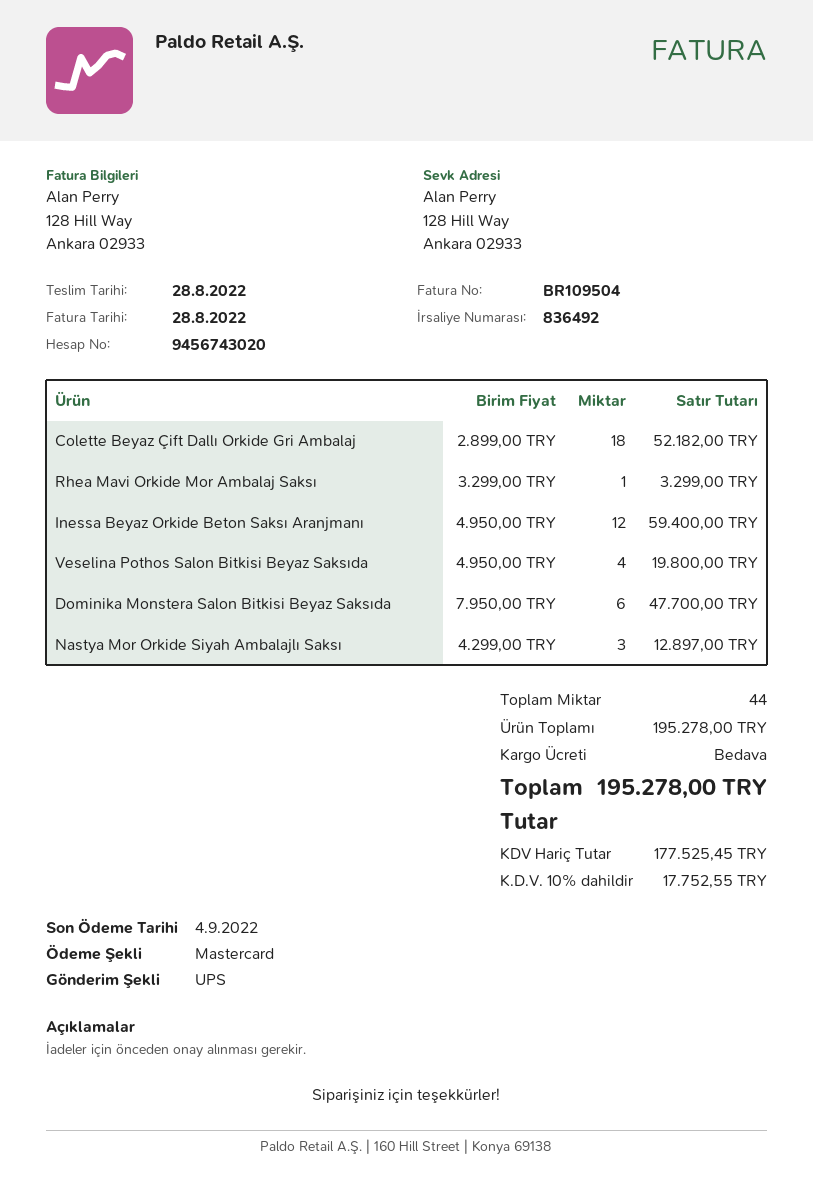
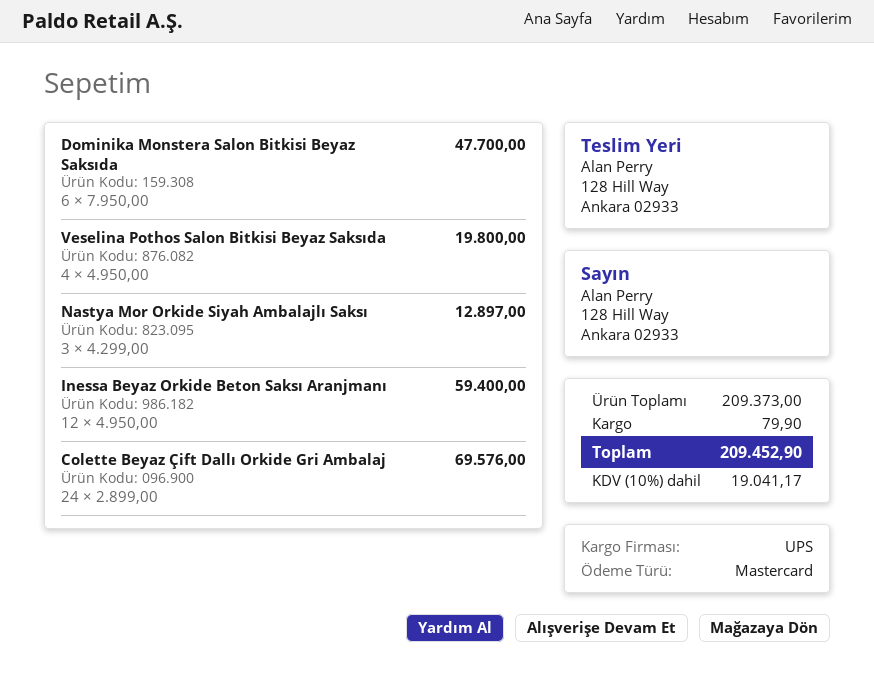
Colette Beyaz Çift Dallı Orkide Gri Ambalaj: 18 x 2899.00 = 52182.00 -> 24 x 2899.00 = 69576.00
Rhea Mavi Orkide Mor Ambalaj Saksı: 1 x 3299.00 = 3299.00 -> none
subtotal: 195278.00 -> 209373.00
shipping: 0.00 -> 79.90
tax: 10% = 17752.55 -> 10% = 19041.17
total: 195278.00 -> 209452.90

